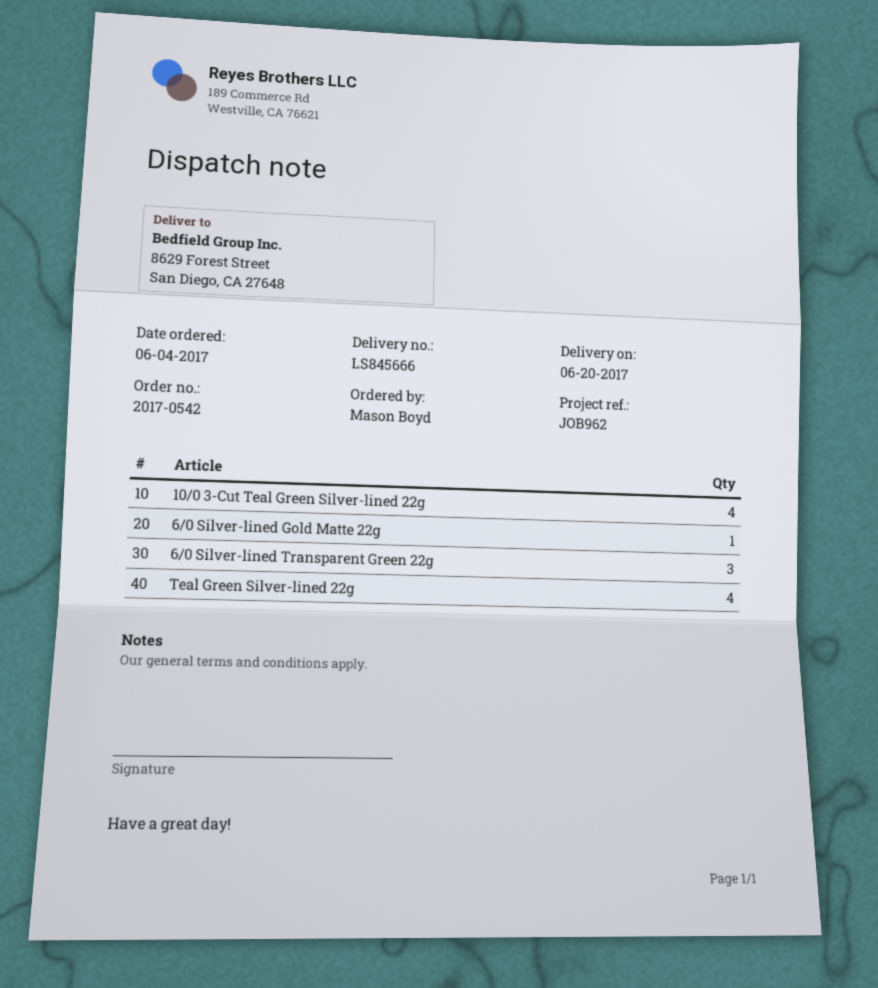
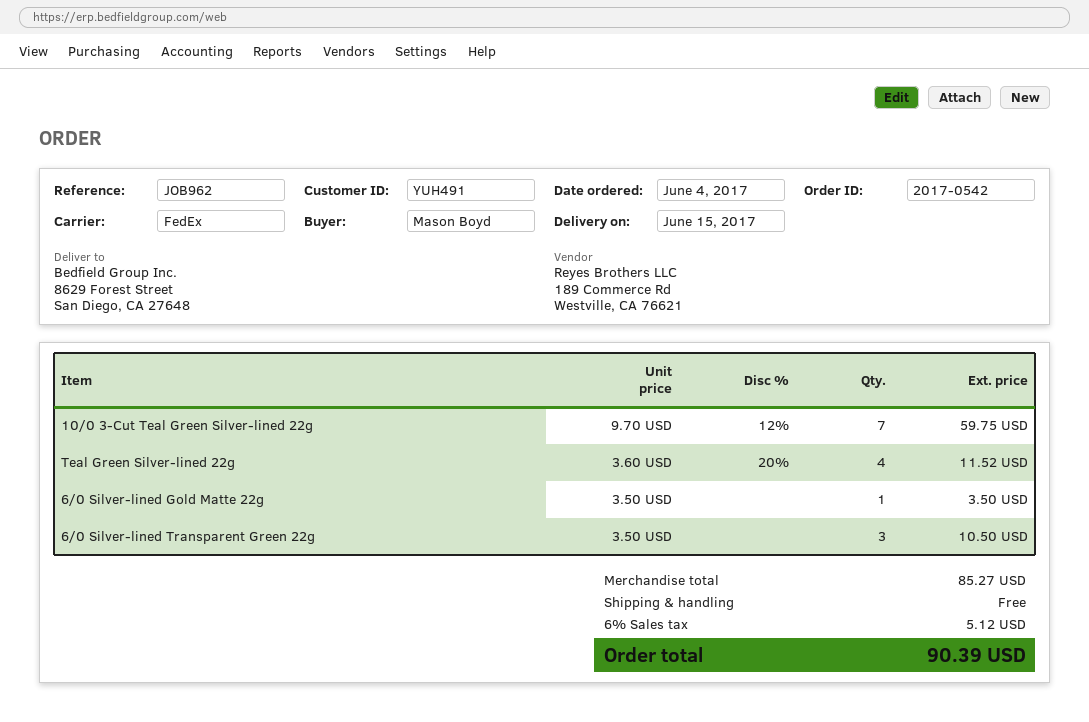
delivery date: 2017-06-20 -> 2017-06-15
10/0 3-Cut Teal Green Silver-lined 22g: 4 -> 7

